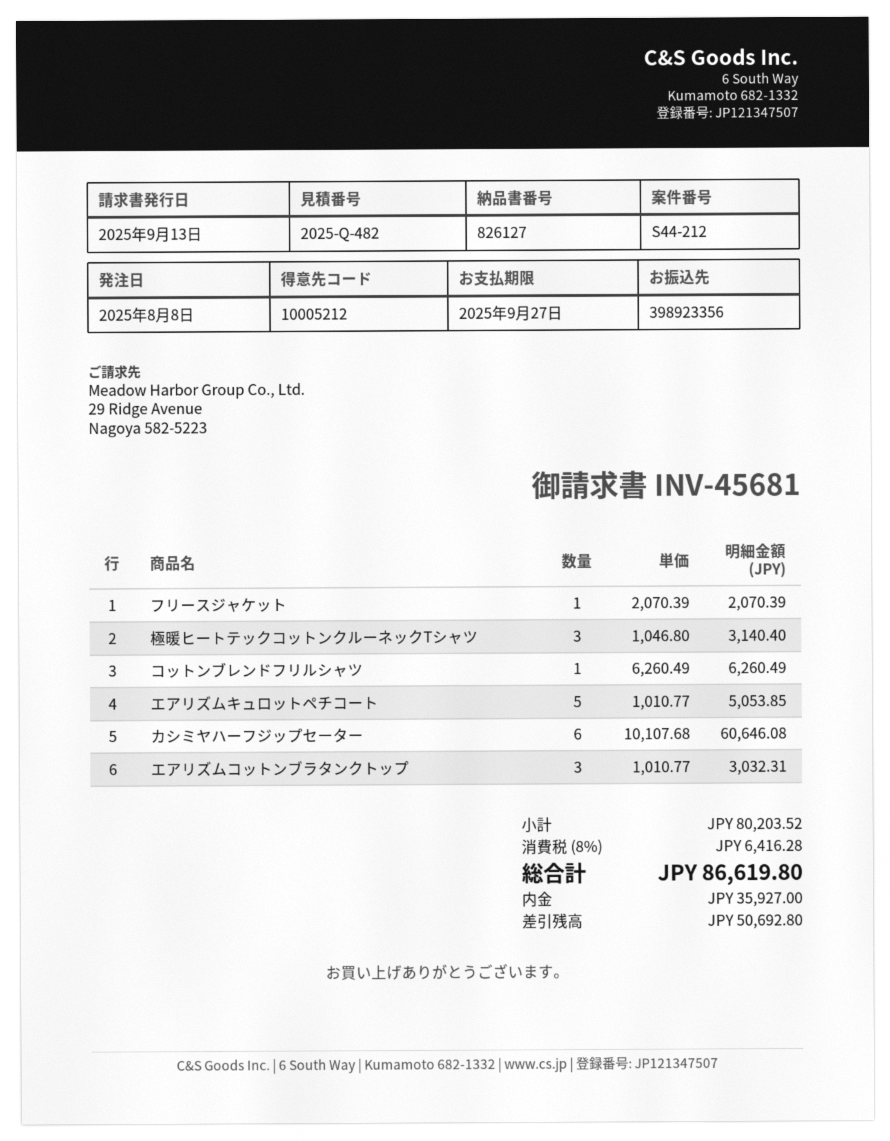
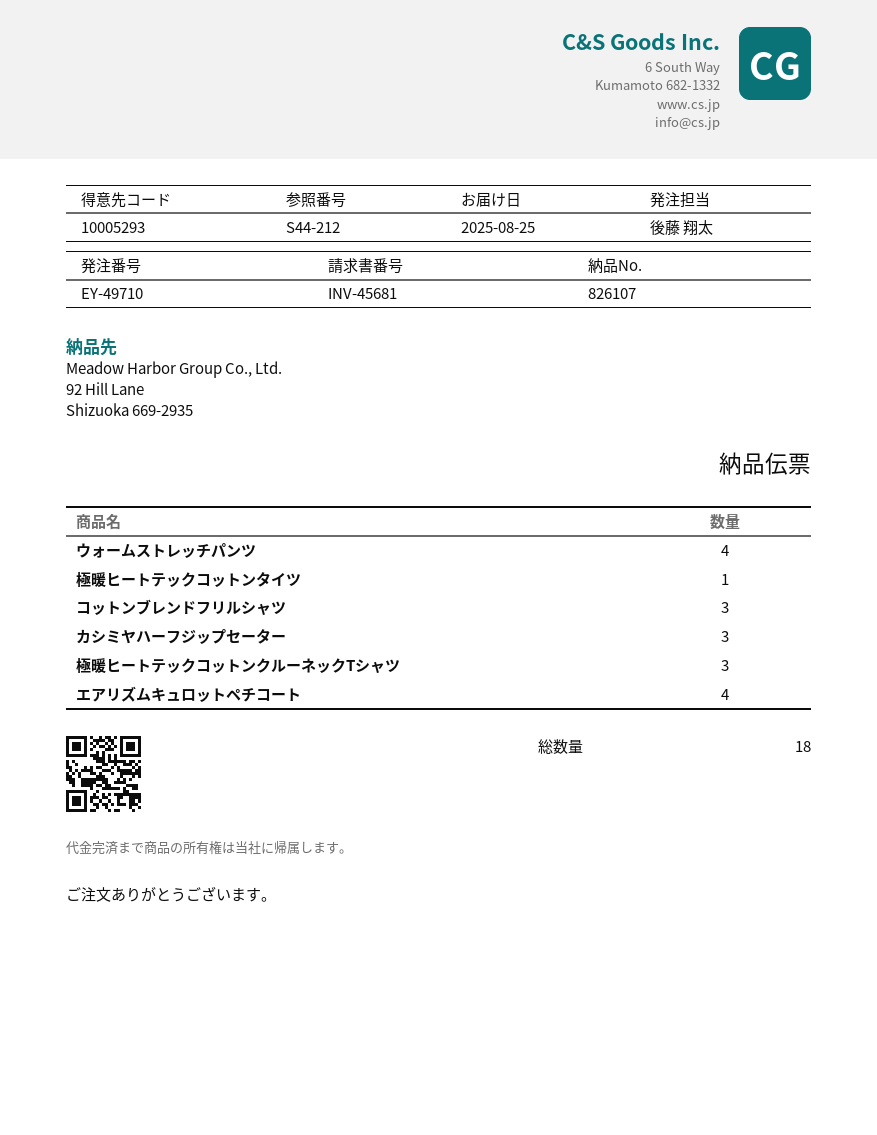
delivery note number: 826127 -> 826107
customer number: 10005212 -> 10005293
フリースジャケット: 1 -> none
コットンブレンドフリルシャツ: 1 -> 3
エアリズムキュロットペチコート: 5 -> 4
カシミヤハーフジップセーター: 6 -> 3
エアリズムコットンブラタンクトップ: 3 -> none
ウォームストレッチパンツ: none -> 4
極暖ヒートテックコットンタイツ: none -> 1

